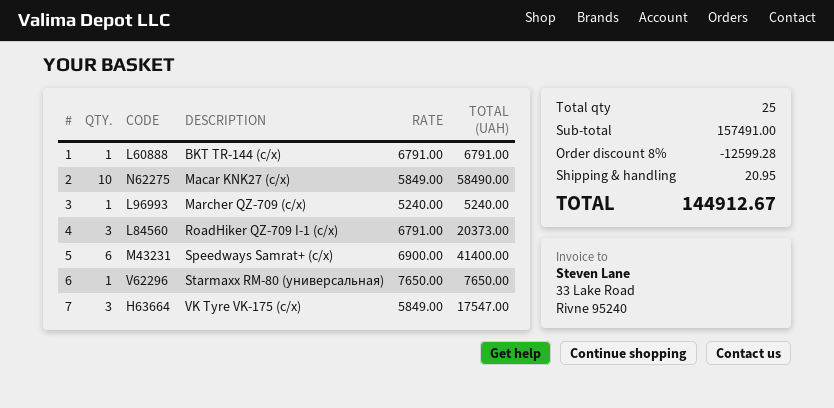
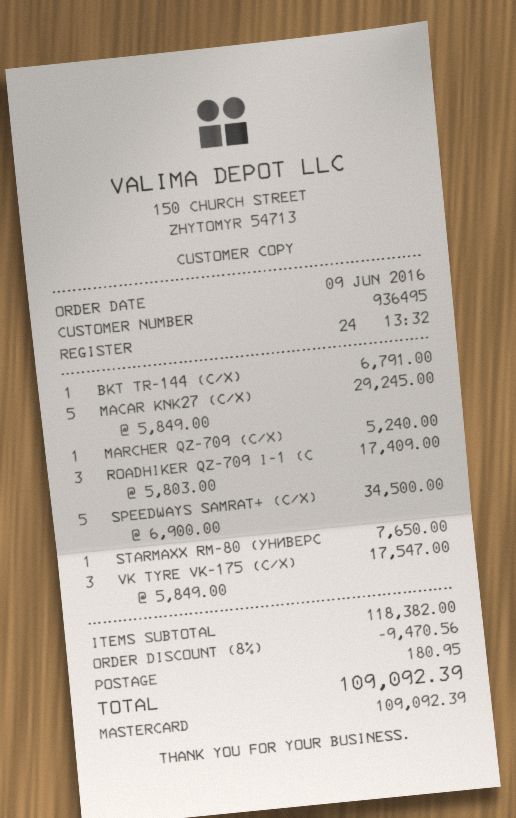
Macar KNK27 (с/х): 10 x 5849.00 = 58490.00 -> 5 x 5849.00 = 29245.00
RoadHiker QZ-709 I-1 (с/х): 3 x 6791.00 = 20373.00 -> 3 x 5803.00 = 17409.00
Speedways Samrat+ (с/х): 6 x 6900.00 = 41400.00 -> 5 x 6900.00 = 34500.00
subtotal: 157491.00 -> 118382.00
discount: 8% = 12599.28 -> 8% = 9470.56
shipping: 20.95 -> 180.95
total: 144912.67 -> 109092.39

